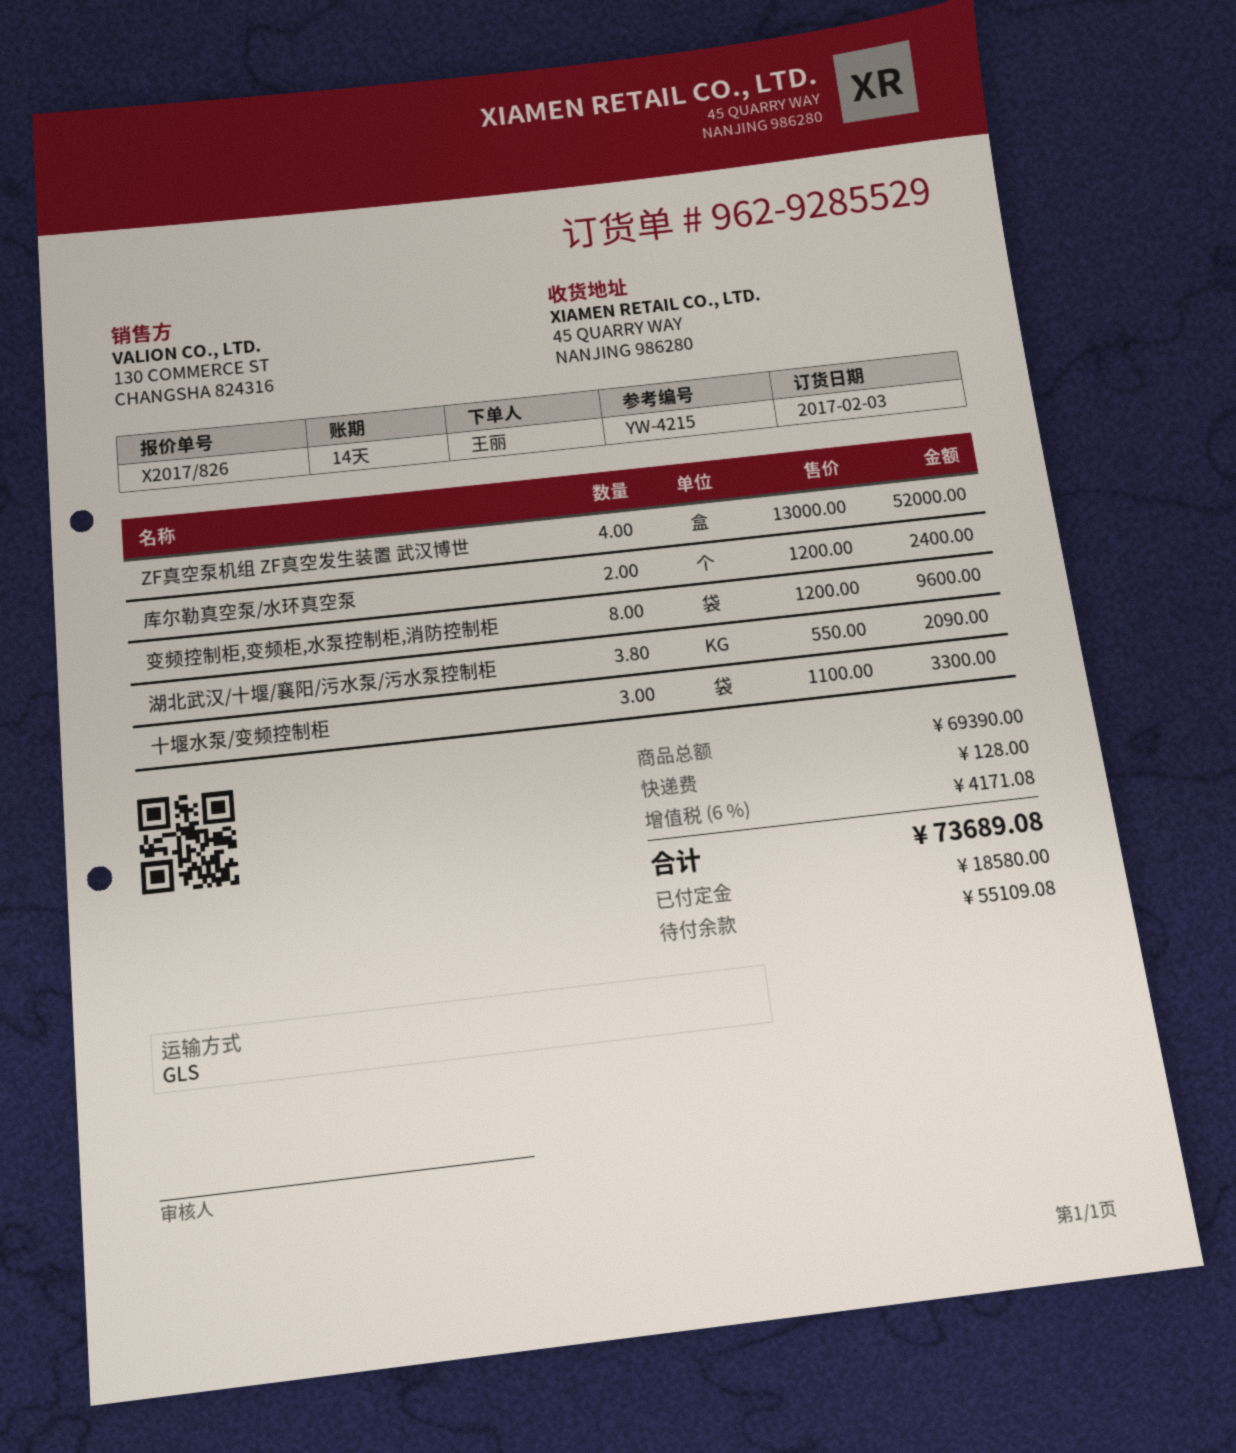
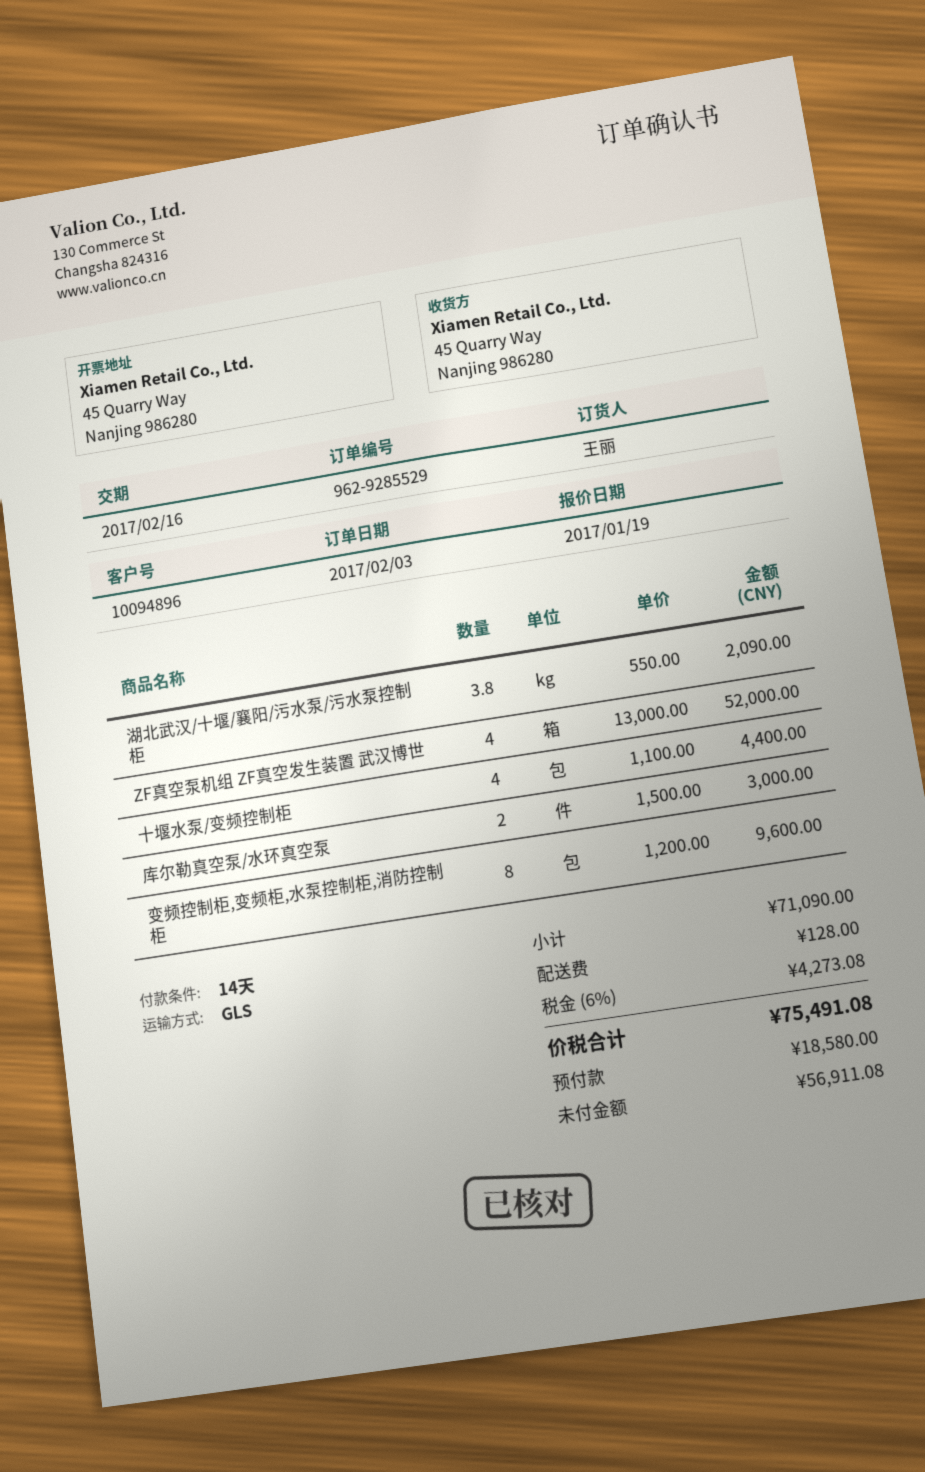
库尔勒真空泵/水环真空泵: 2 x 1200.00 = 2400.00 -> 2 x 1500.00 = 3000.00
十堰水泵/变频控制柜: 3 x 1100.00 = 3300.00 -> 4 x 1100.00 = 4400.00
subtotal: 69390.00 -> 71090.00
tax: 6% = 4171.08 -> 6% = 4273.08
total: 73689.08 -> 75491.08
balance: 55109.08 -> 56911.08

